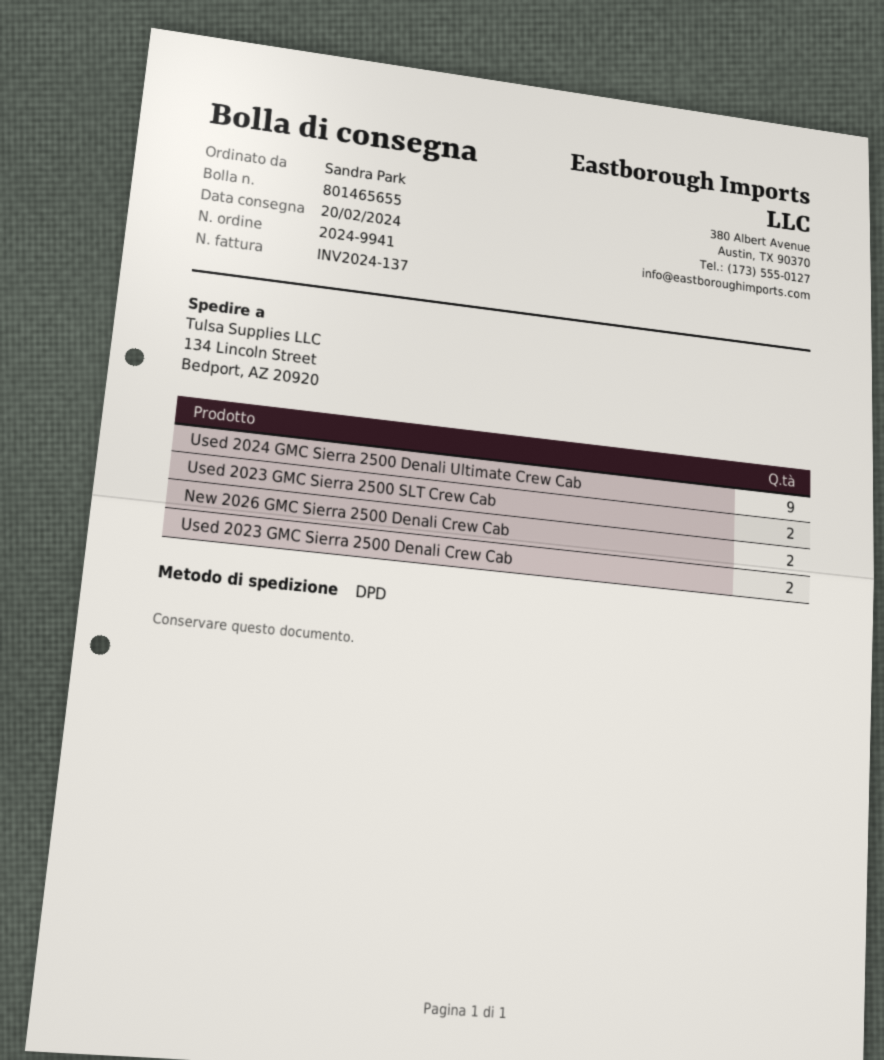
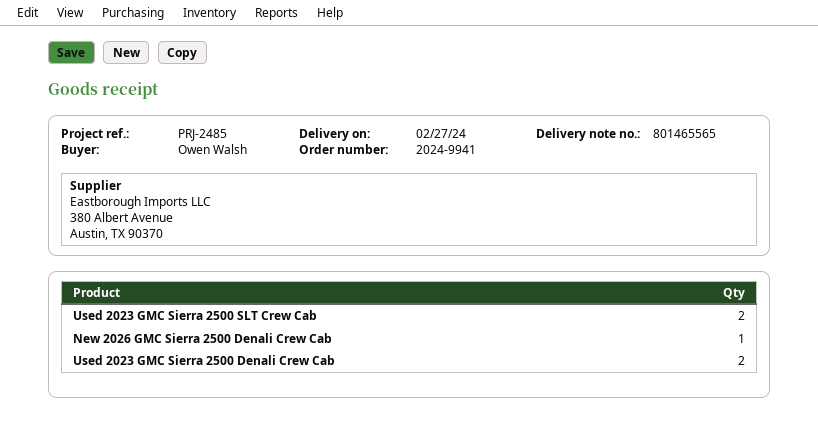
delivery note number: 801465655 -> 801465565
delivery date: 2024-02-20 -> 2024-02-27
ordered by: Sandra Park -> Owen Walsh
Used 2024 GMC Sierra 2500 Denali Ultimate Crew Cab: 9 -> none
New 2026 GMC Sierra 2500 Denali Crew Cab: 2 -> 1

